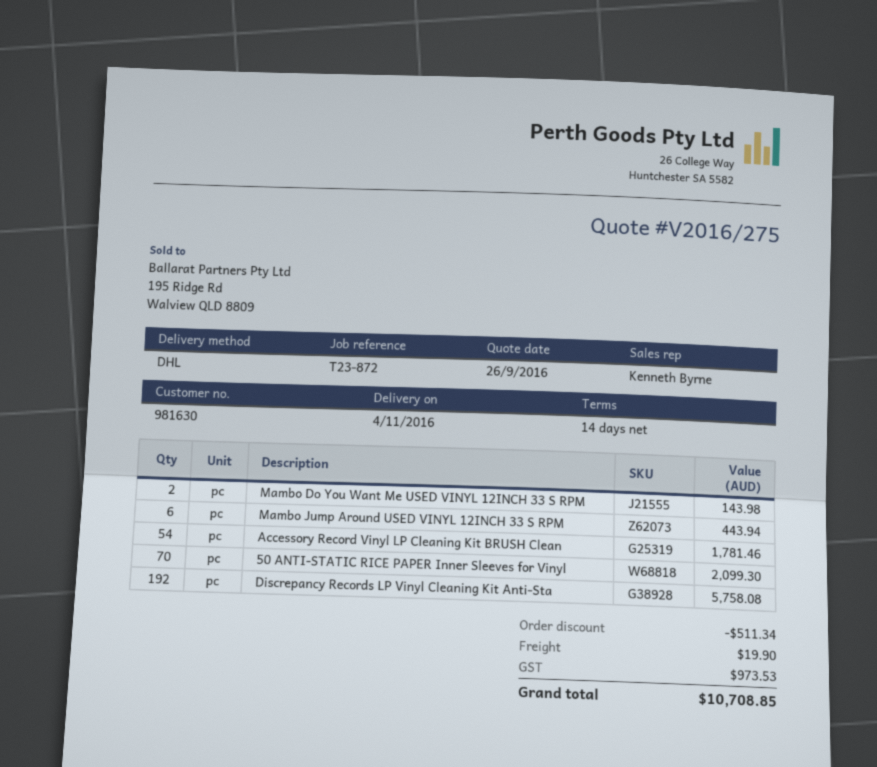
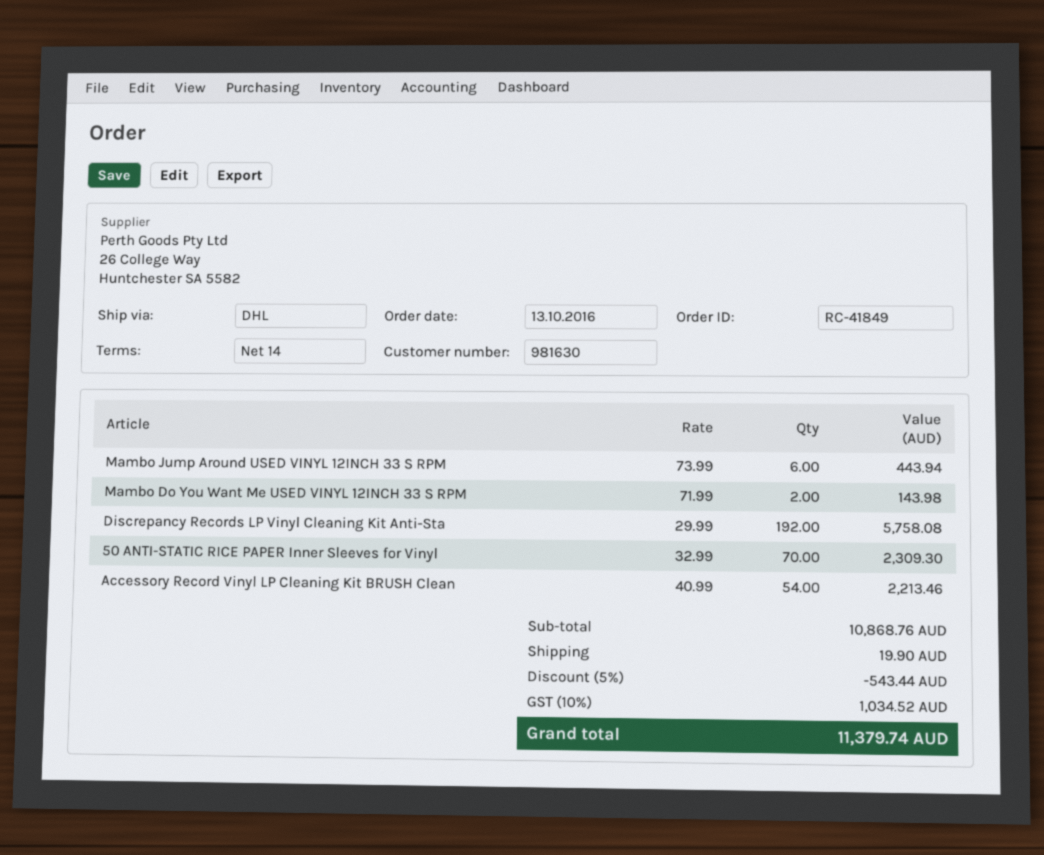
Accessory Record Vinyl LP Cleaning Kit BRUSH Clean: 54 for 1781.46 -> 54 for 2213.46
50 ANTI-STATIC RICE PAPER Inner Sleeves for Vinyl: 70 for 2099.30 -> 70 for 2309.30
discount: 511.34 -> 543.44
tax: 973.53 -> 1034.52
total: 10708.85 -> 11379.74

